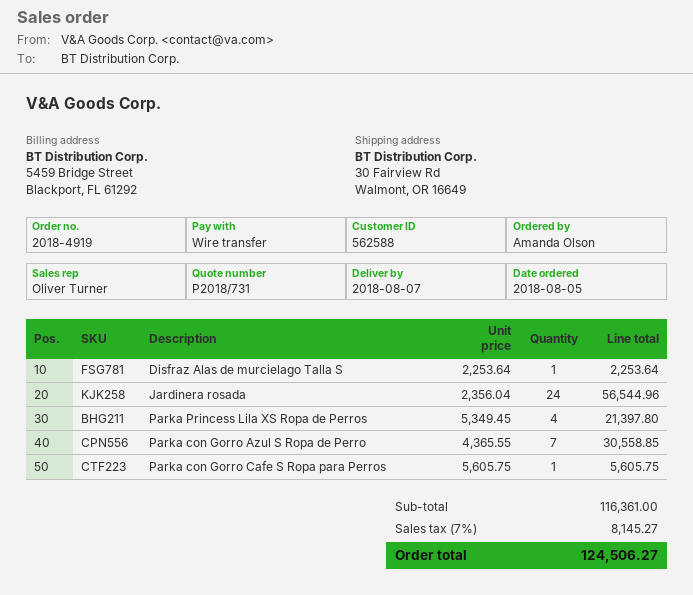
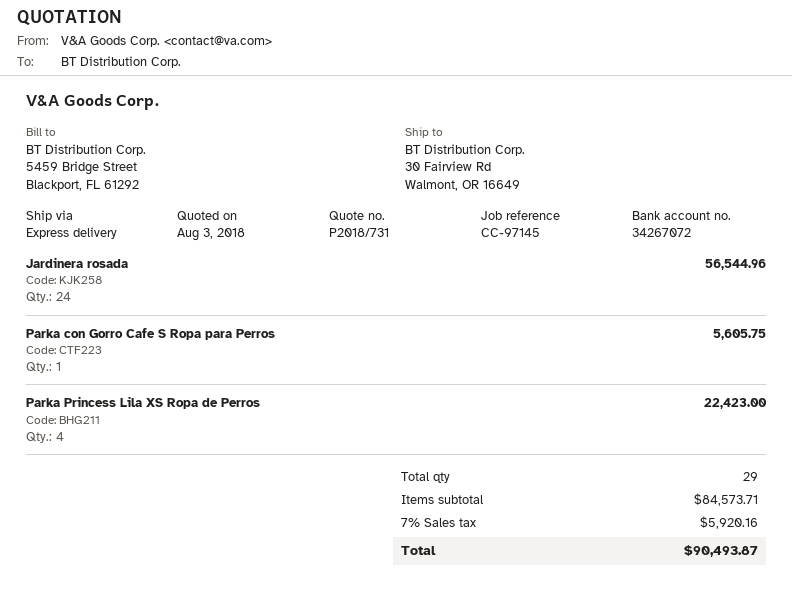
Disfraz Alas de murcielago Talla S: 1 for 2253.64 -> none
Parka Princess Lila XS Ropa de Perros: 4 for 21397.80 -> 4 for 22423.00
Parka con Gorro Azul S Ropa de Perro: 7 for 30558.85 -> none
subtotal: 116361.00 -> 84573.71
tax: 7% = 8145.27 -> 7% = 5920.16
total: 124506.27 -> 90493.87

